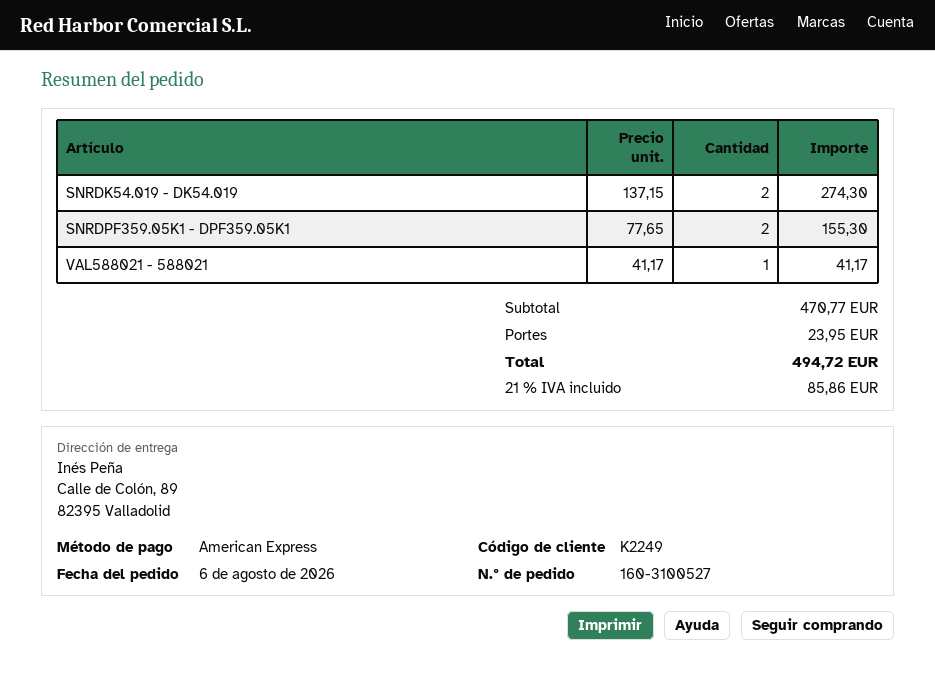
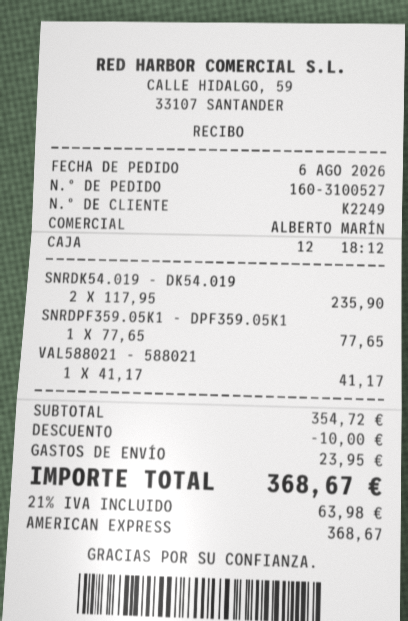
SNRDK54.019 - DK54.019: 2 x 137.15 = 274.30 -> 2 x 117.95 = 235.90
SNRDPF359.05K1 - DPF359.05K1: 2 x 77.65 = 155.30 -> 1 x 77.65 = 77.65
subtotal: 470.77 -> 354.72
discount: none -> 10.00
tax: 21% = 85.86 -> 21% = 63.98
total: 494.72 -> 368.67

